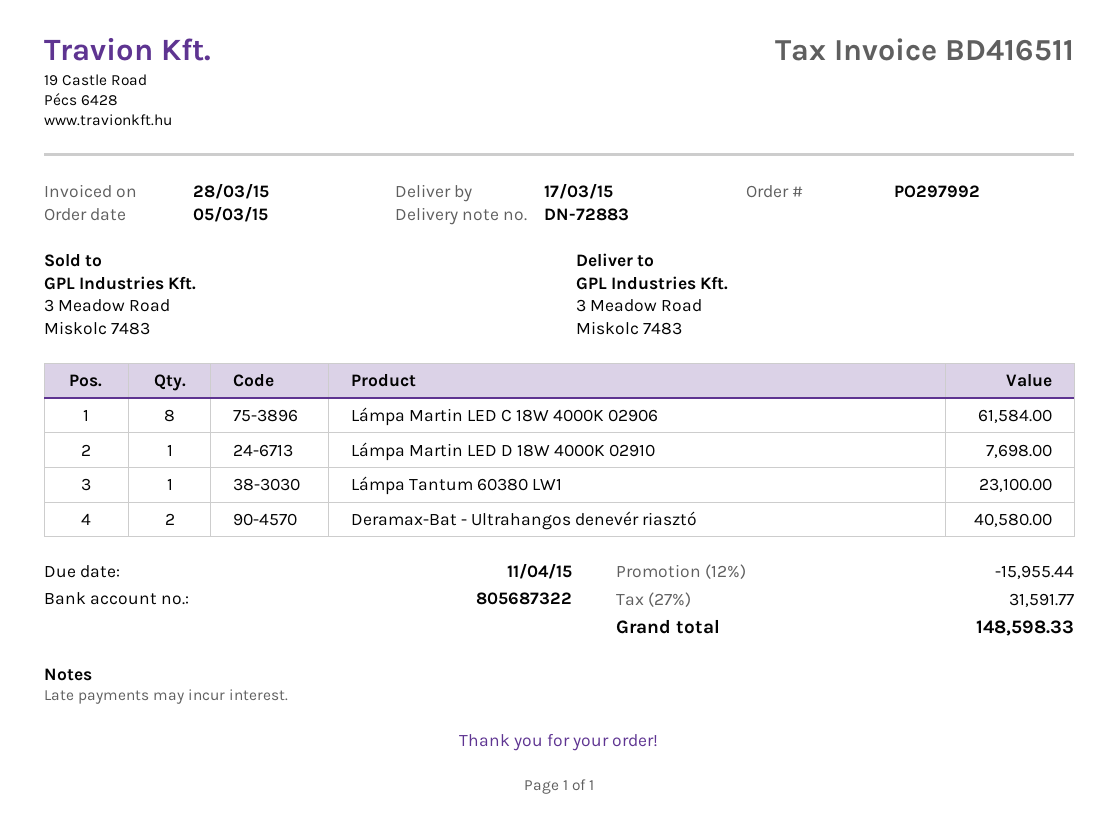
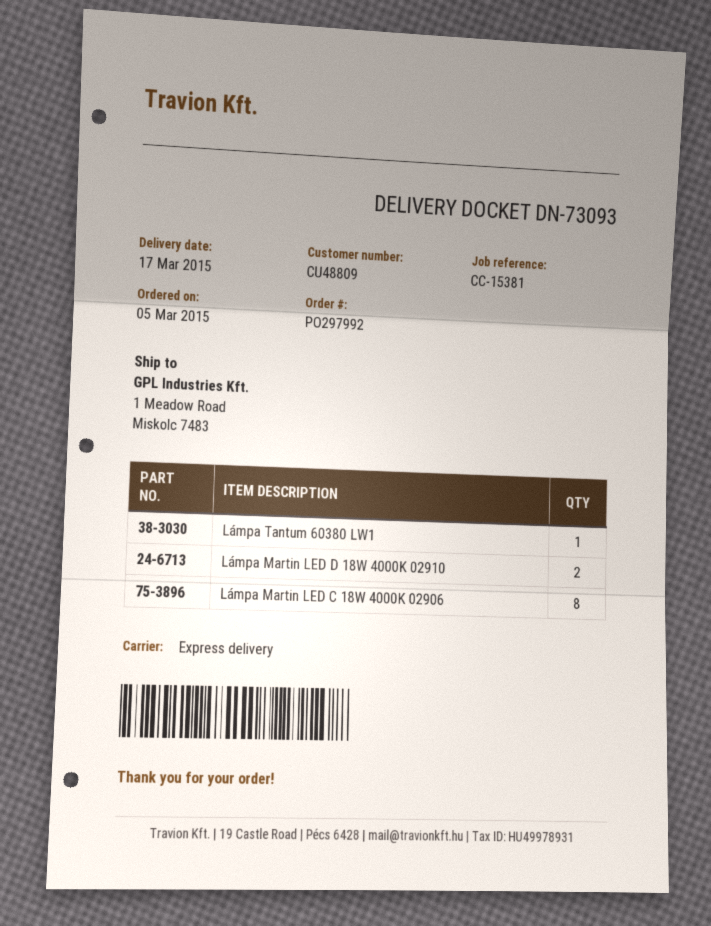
delivery note number: DN-72883 -> DN-73093
ship to: 3 Meadow Road, Miskolc 7483 -> 1 Meadow Road, Miskolc 7483
Lámpa Martin LED D 18W 4000K 02910: 1 -> 2
Deramax-Bat - Ultrahangos denevér riasztó: 2 -> none

